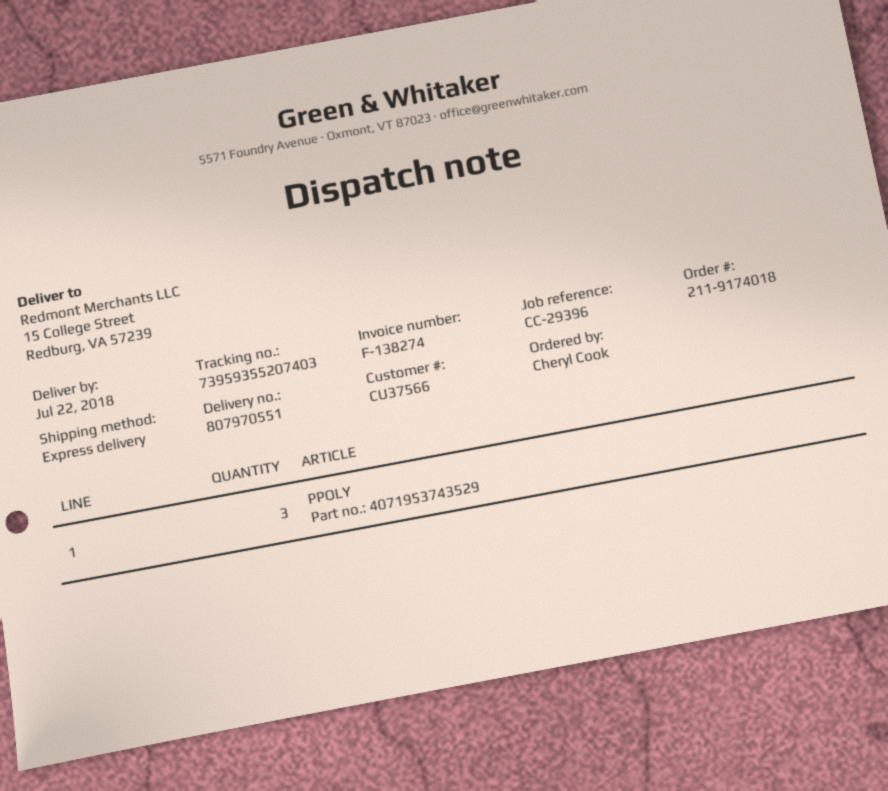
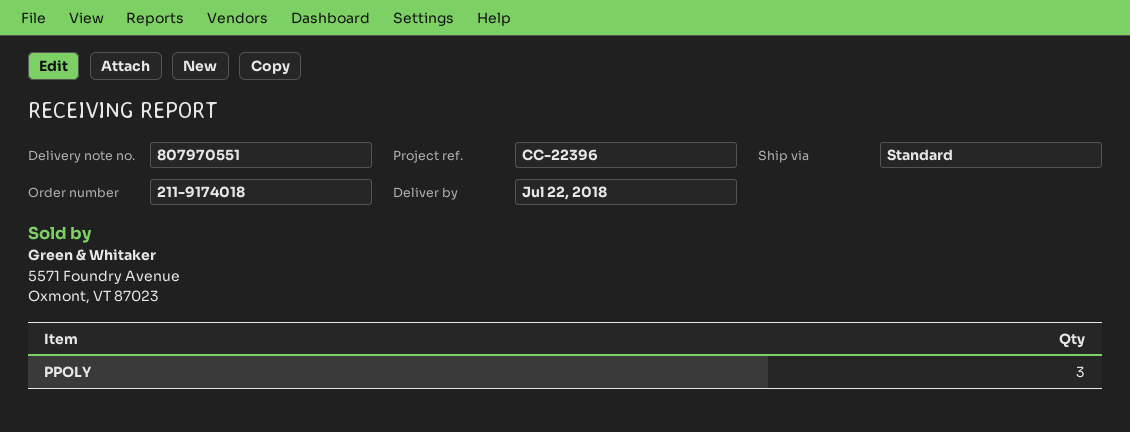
reference: CC-29396 -> CC-22396
shipping method: express -> standard

